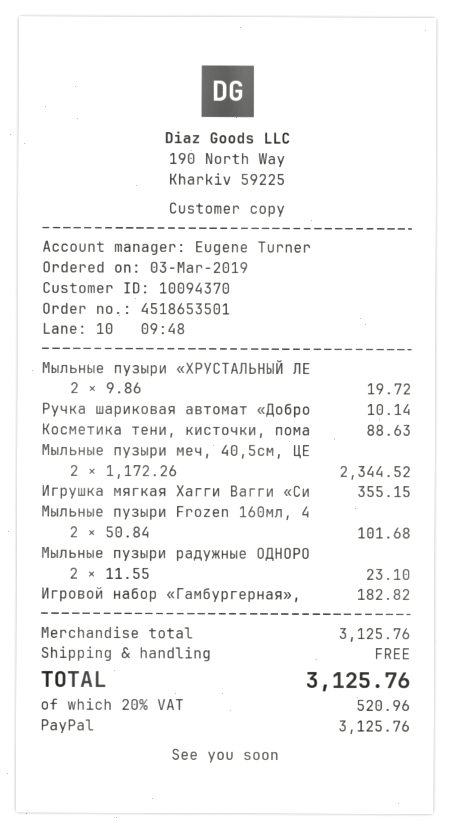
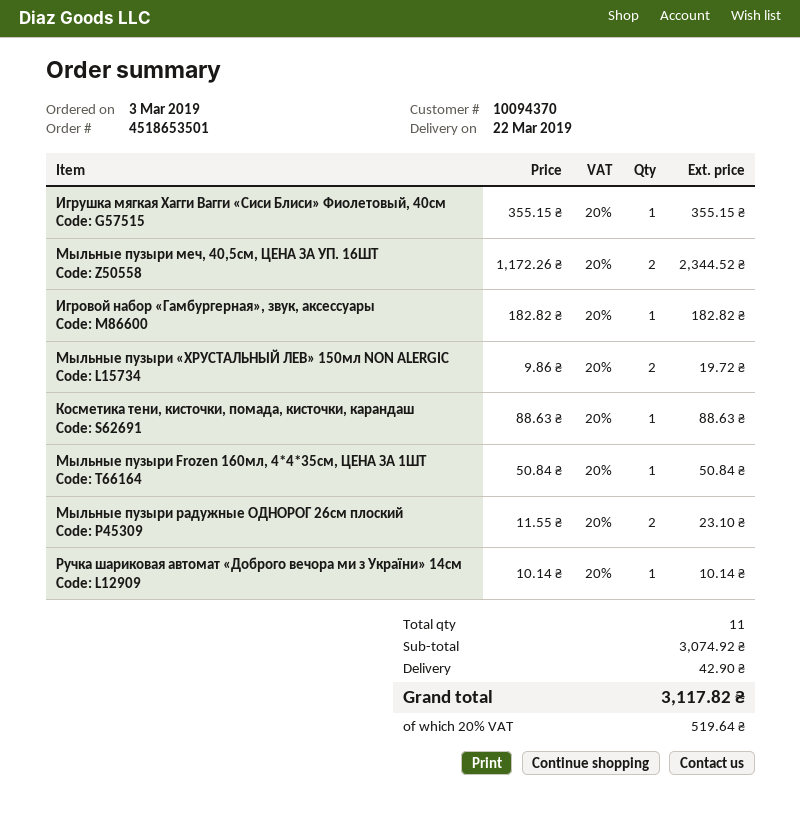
Мыльные пузыри Frozen 160мл, 4: 2 x 50.84 = 101.68 -> 1 x 50.84 = 50.84
subtotal: 3125.76 -> 3074.92
shipping: 0.00 -> 42.90
tax: 20% = 520.96 -> 20% = 519.64
total: 3125.76 -> 3117.82

